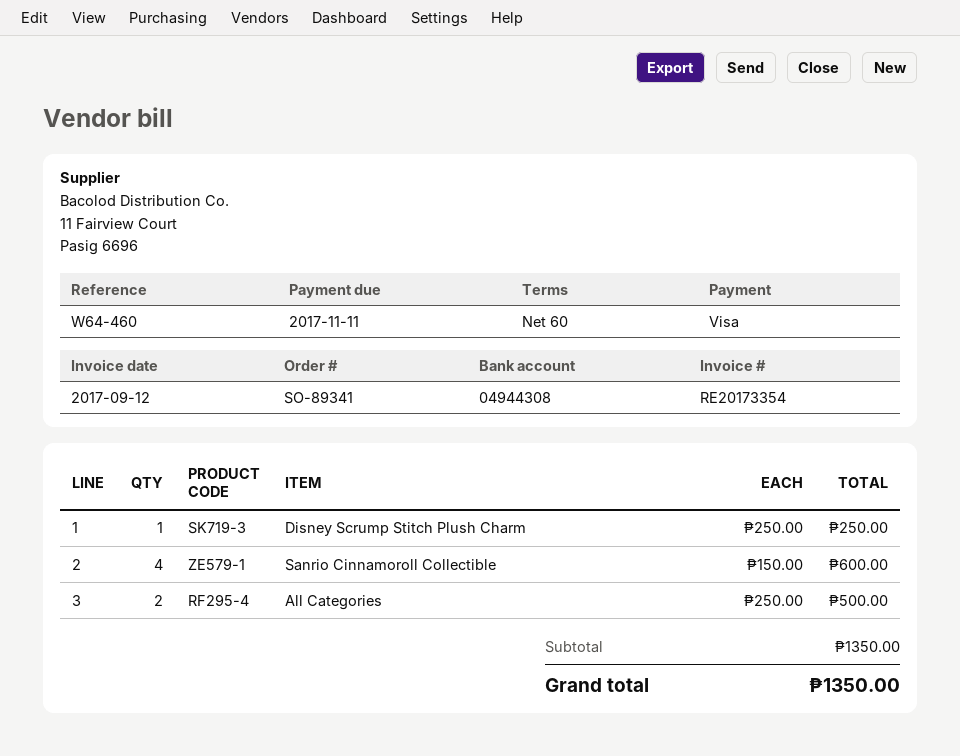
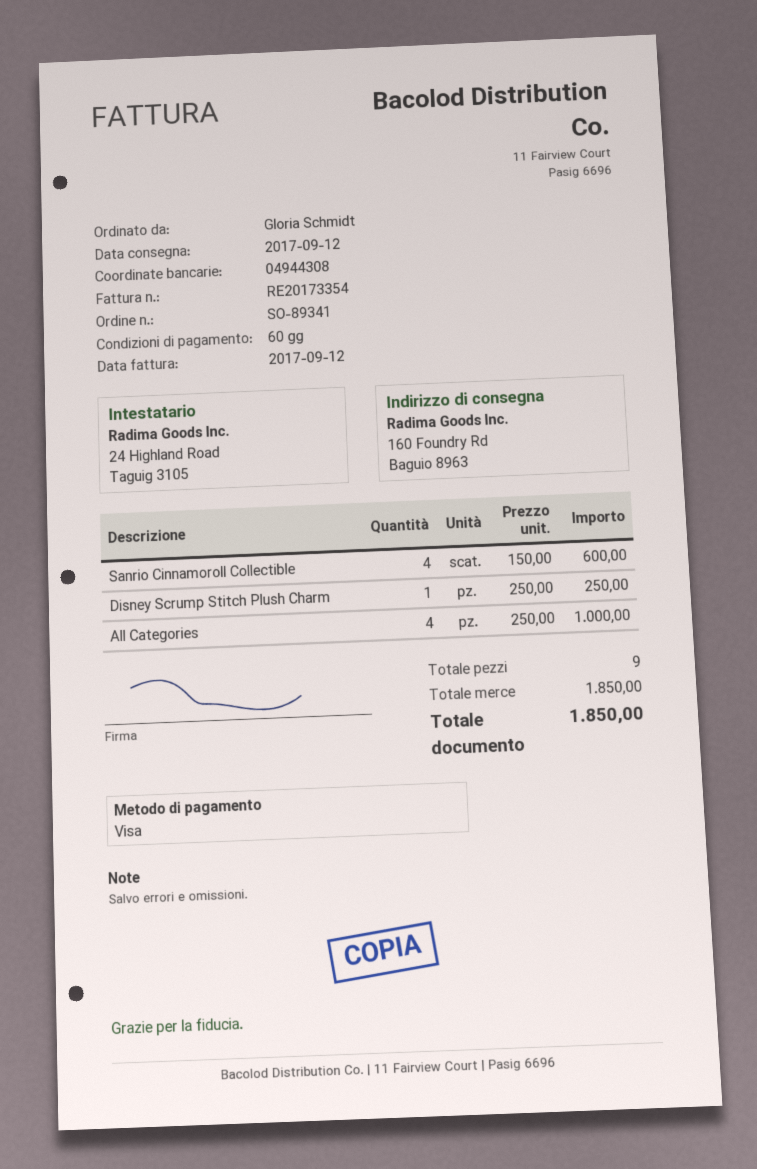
All Categories: 2 x 250.00 = 500.00 -> 4 x 250.00 = 1000.00
subtotal: 1350.00 -> 1850.00
total: 1350.00 -> 1850.00

